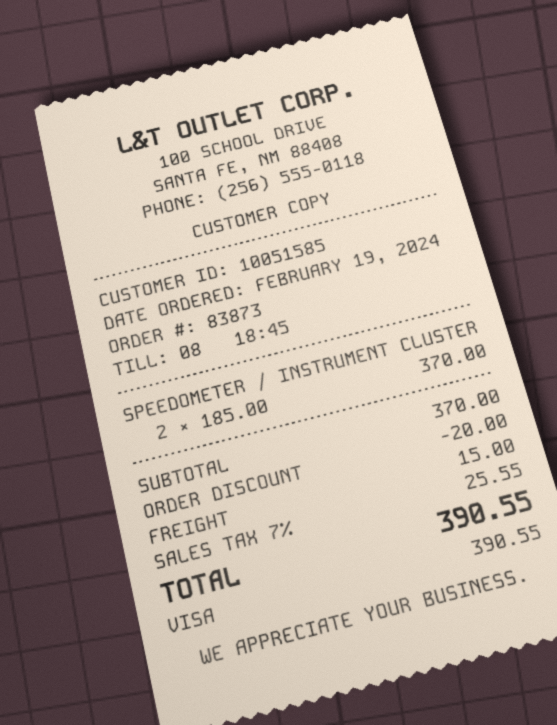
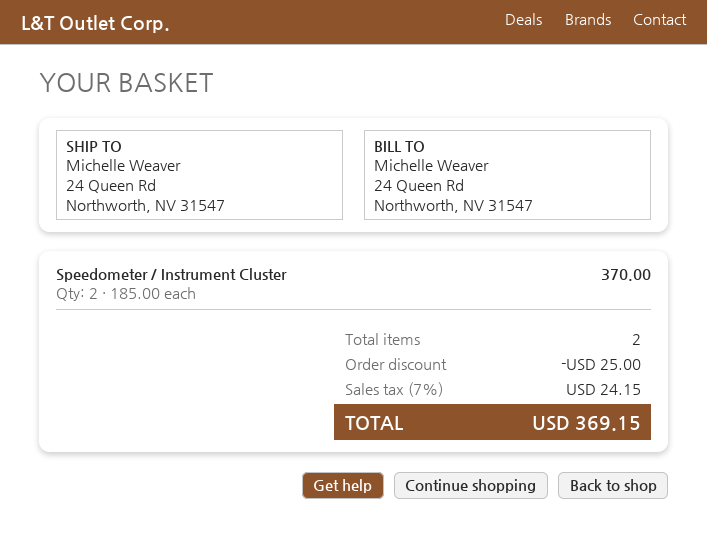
discount: 20.00 -> 25.00
shipping: 15.00 -> none
tax: 7% = 25.55 -> 7% = 24.15
total: 390.55 -> 369.15

